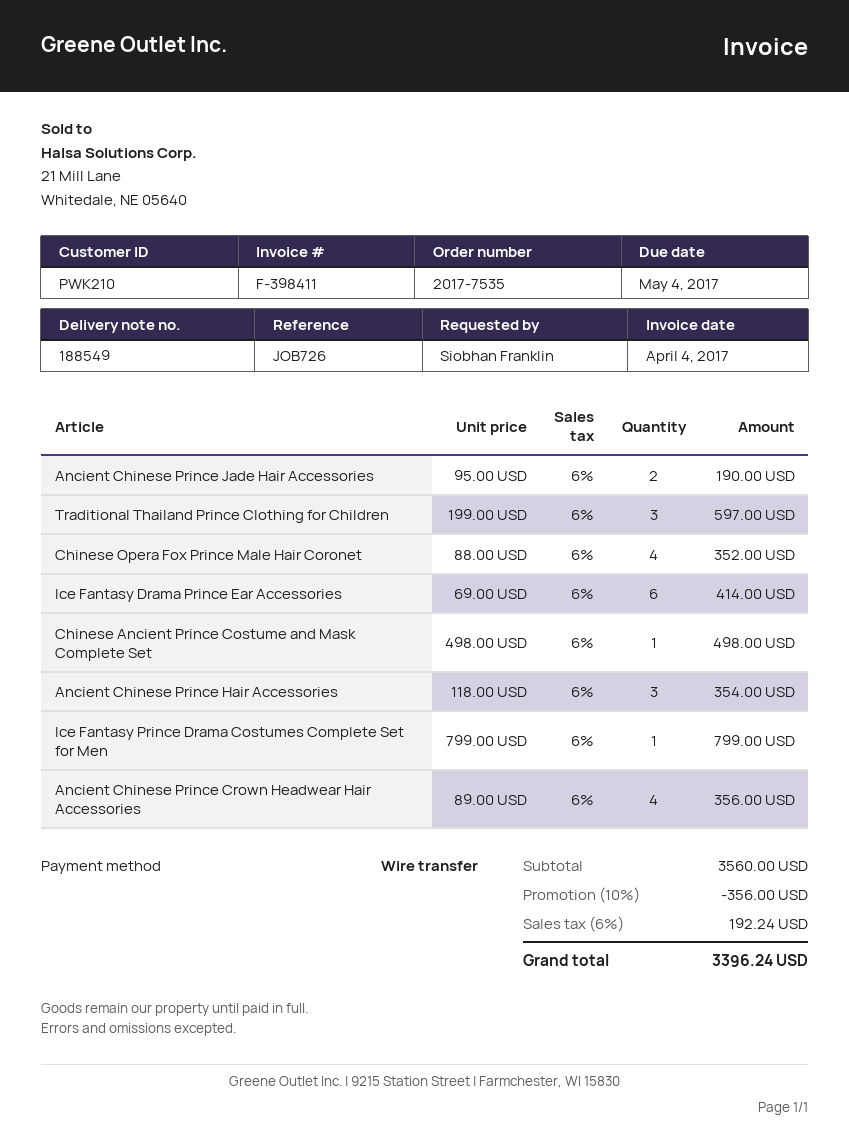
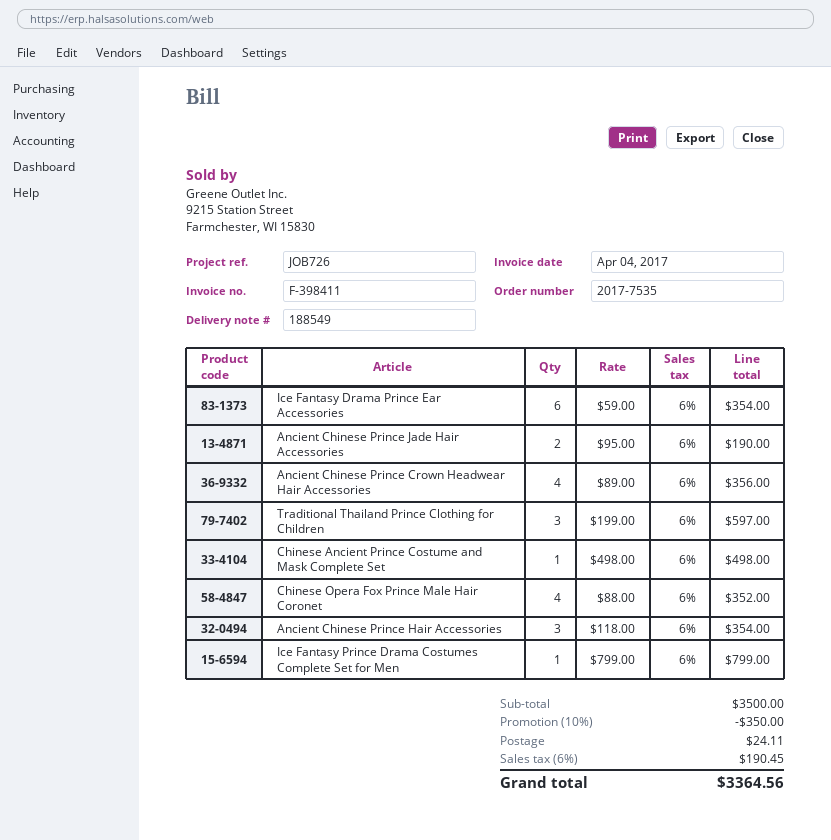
Ice Fantasy Drama Prince Ear Accessories: 6 x 69.00 = 414.00 -> 6 x 59.00 = 354.00
subtotal: 3560.00 -> 3500.00
discount: 10% = 356.00 -> 10% = 350.00
shipping: none -> 24.11
tax: 6% = 192.24 -> 6% = 190.45
total: 3396.24 -> 3364.56

